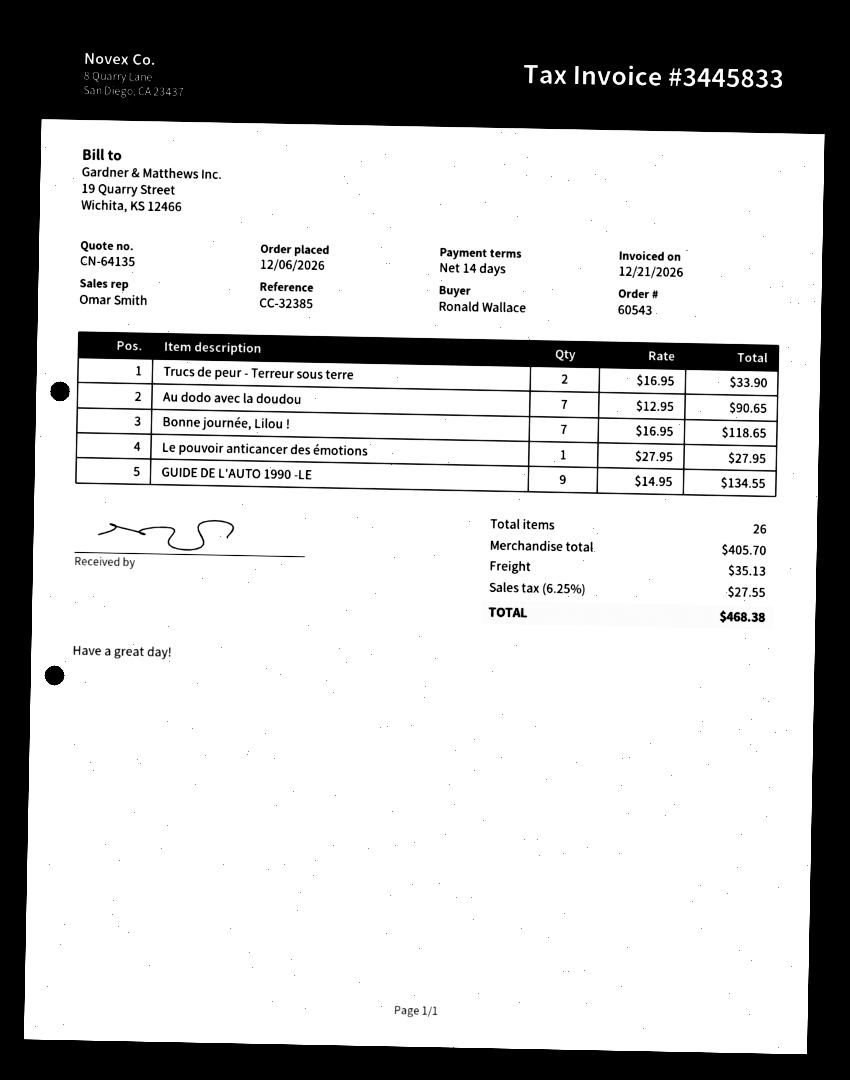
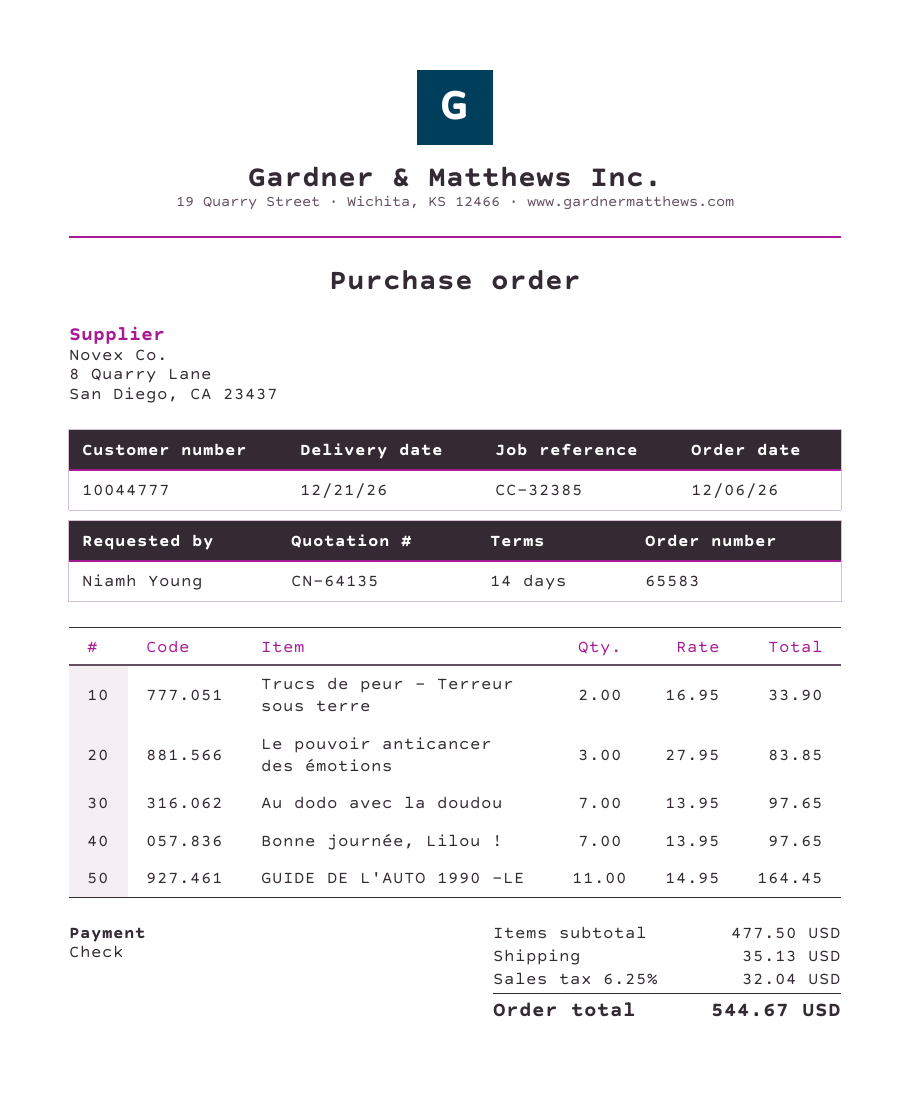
order number: 60543 -> 65583
ordered by: Ronald Wallace -> Niamh Young
Au dodo avec la doudou: 7 x 12.95 = 90.65 -> 7 x 13.95 = 97.65
Bonne journée, Lilou !: 7 x 16.95 = 118.65 -> 7 x 13.95 = 97.65
Le pouvoir anticancer des émotions: 1 x 27.95 = 27.95 -> 3 x 27.95 = 83.85
GUIDE DE L'AUTO 1990 -LE: 9 x 14.95 = 134.55 -> 11 x 14.95 = 164.45
subtotal: 405.70 -> 477.50
tax: 6.25% = 27.55 -> 6.25% = 32.04
total: 468.38 -> 544.67

